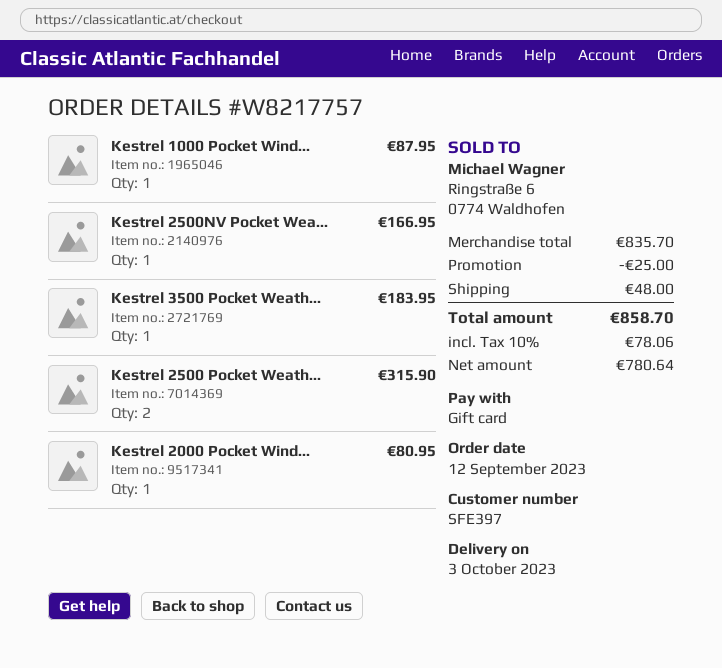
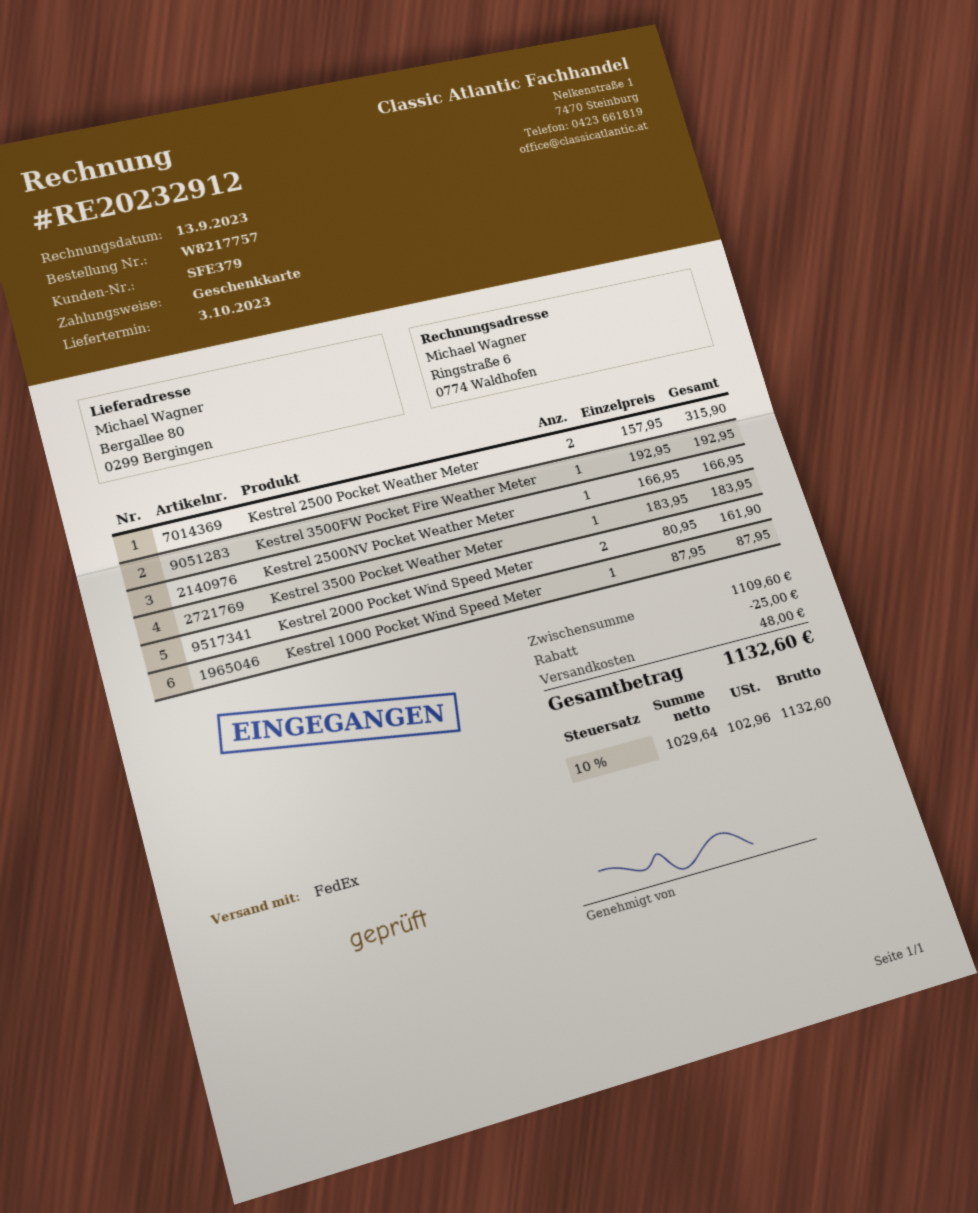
customer number: SFE397 -> SFE379
Kestrel 2000 Pocket Wind...: 1 for 80.95 -> 2 for 161.90
Kestrel 3500FW Pocket Fire Weather Meter: none -> 1 for 192.95
subtotal: 835.70 -> 1109.60
net: 780.64 -> 1029.64
tax: 10% = 78.06 -> 10% = 102.96
total: 858.70 -> 1132.60

